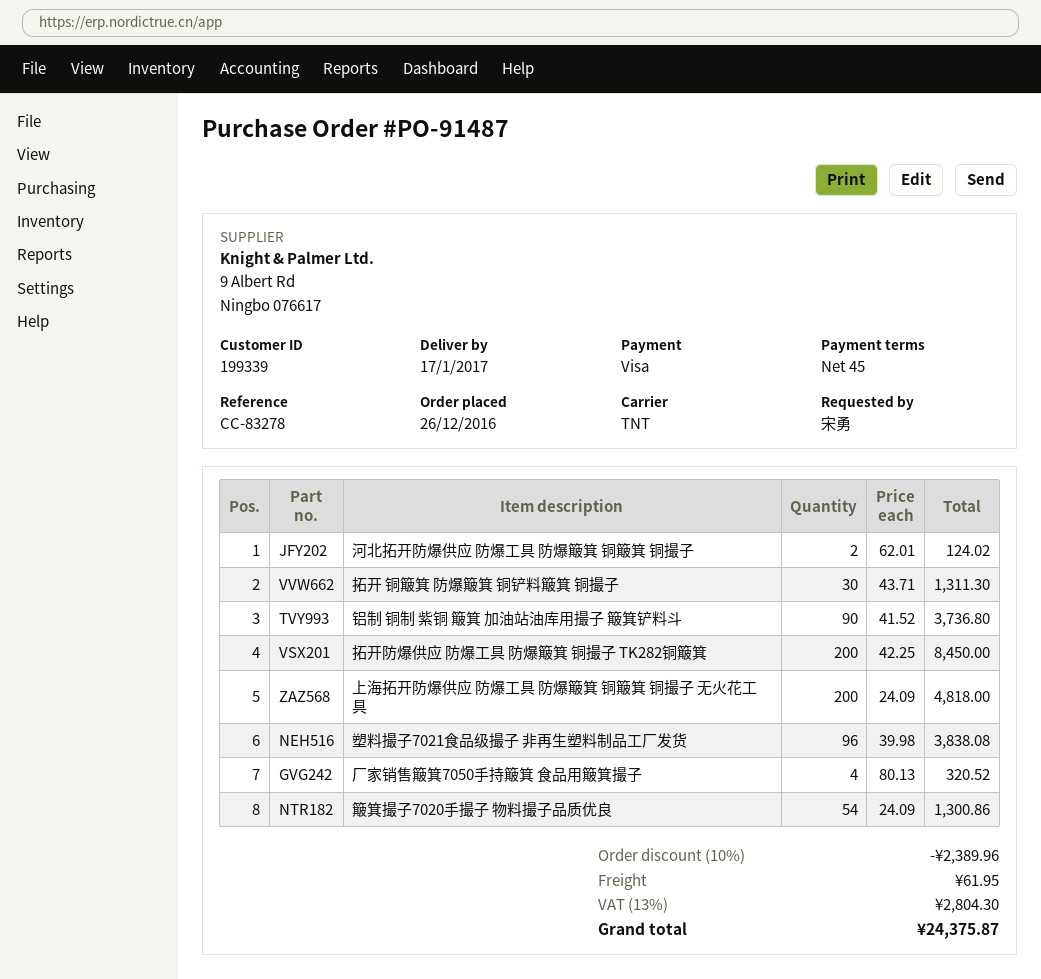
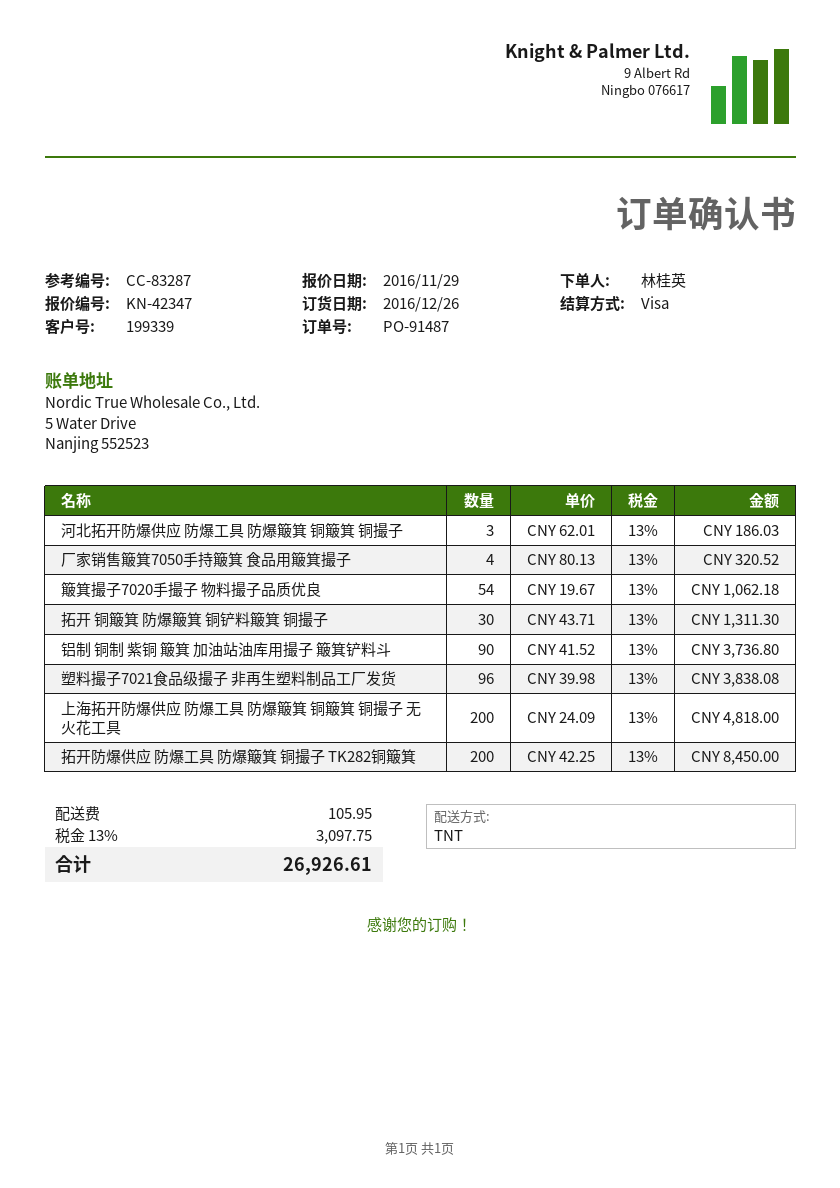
reference: CC-83278 -> CC-83287
ordered by: 宋勇 -> 林桂英
河北拓开防爆供应 防爆工具 防爆簸箕 铜簸箕 铜撮子: 2 x 62.01 = 124.02 -> 3 x 62.01 = 186.03
簸箕撮子7020手撮子 物料撮子品质优良: 54 x 24.09 = 1300.86 -> 54 x 19.67 = 1062.18
discount: 10% = 2389.96 -> none
shipping: 61.95 -> 105.95
tax: 13% = 2804.30 -> 13% = 3097.75
total: 24375.87 -> 26926.61

